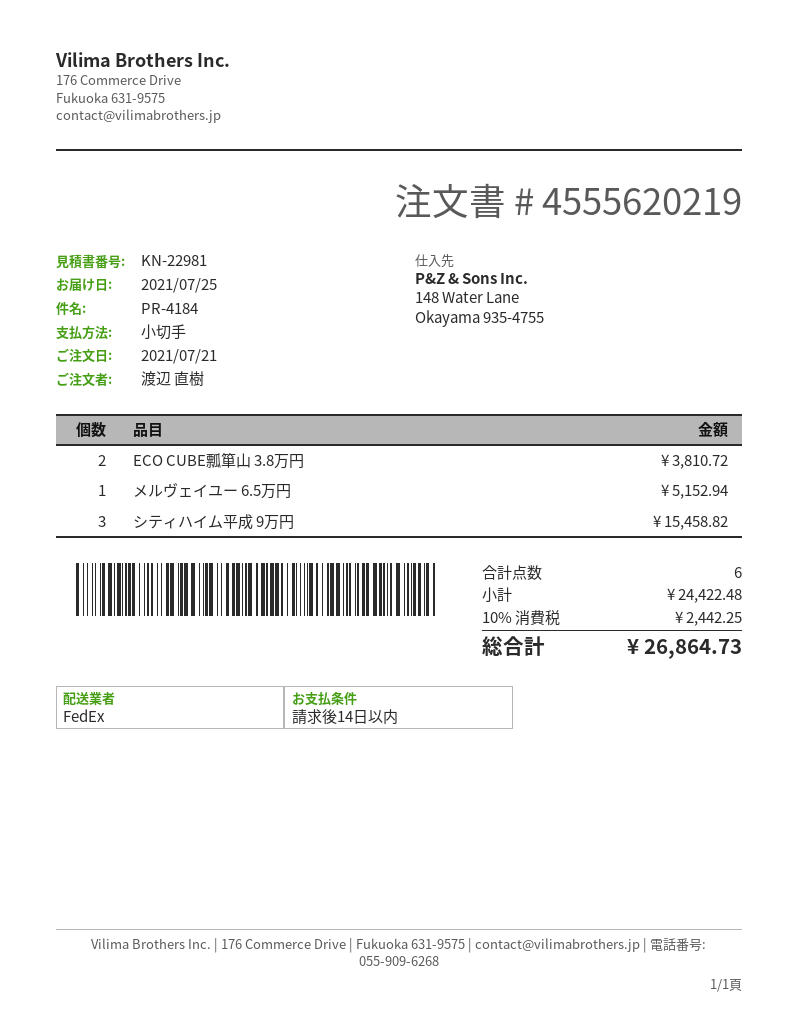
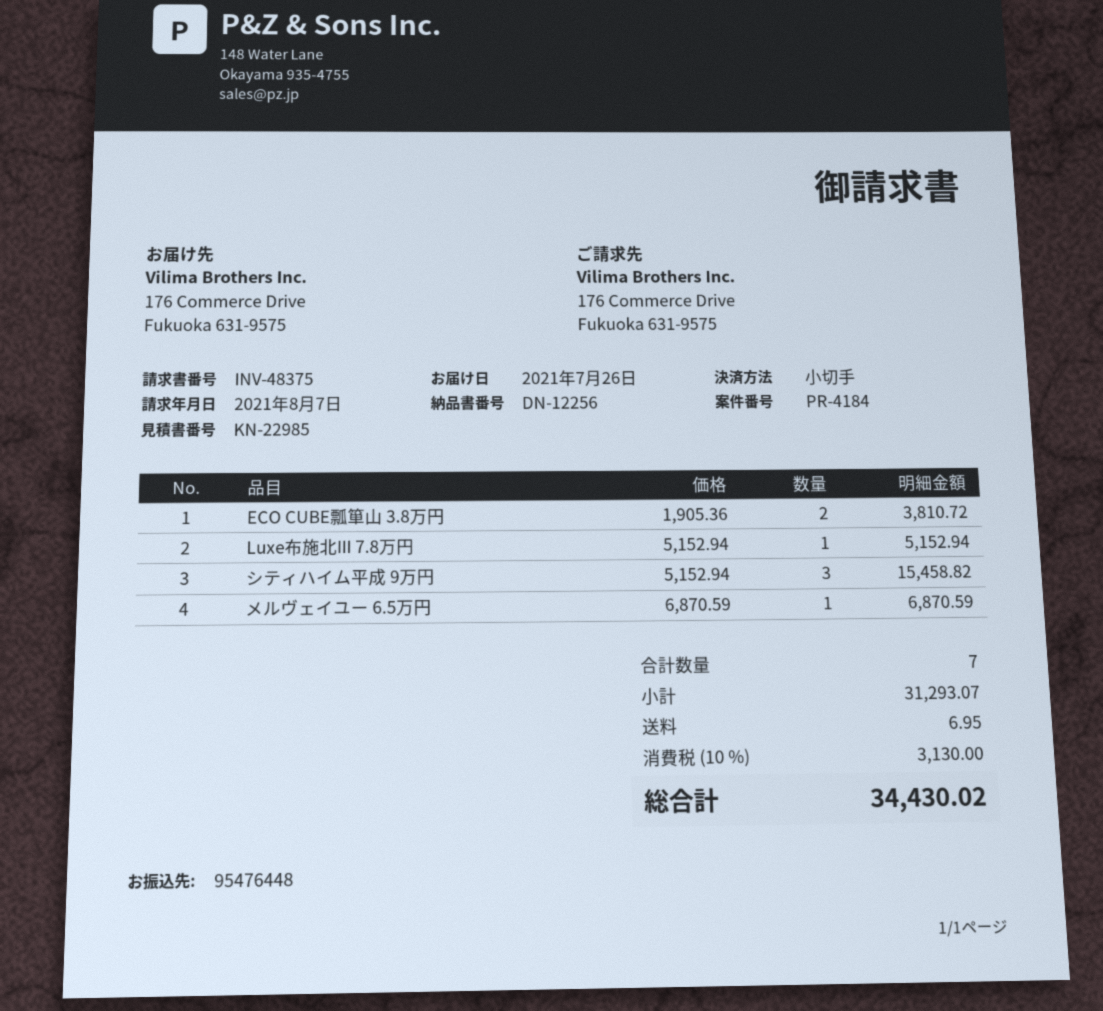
quote number: KN-22981 -> KN-22985
delivery date: 2021-07-25 -> 2021-07-26
メルヴェイユー 6.5万円: 1 for 5152.94 -> 1 for 6870.59
Luxe布施北III 7.8万円: none -> 1 for 5152.94
total quantity: 6 -> 7
subtotal: 24422.48 -> 31293.07
shipping: none -> 6.95
tax: 10% = 2442.25 -> 10% = 3130.00
total: 26864.73 -> 34430.02

